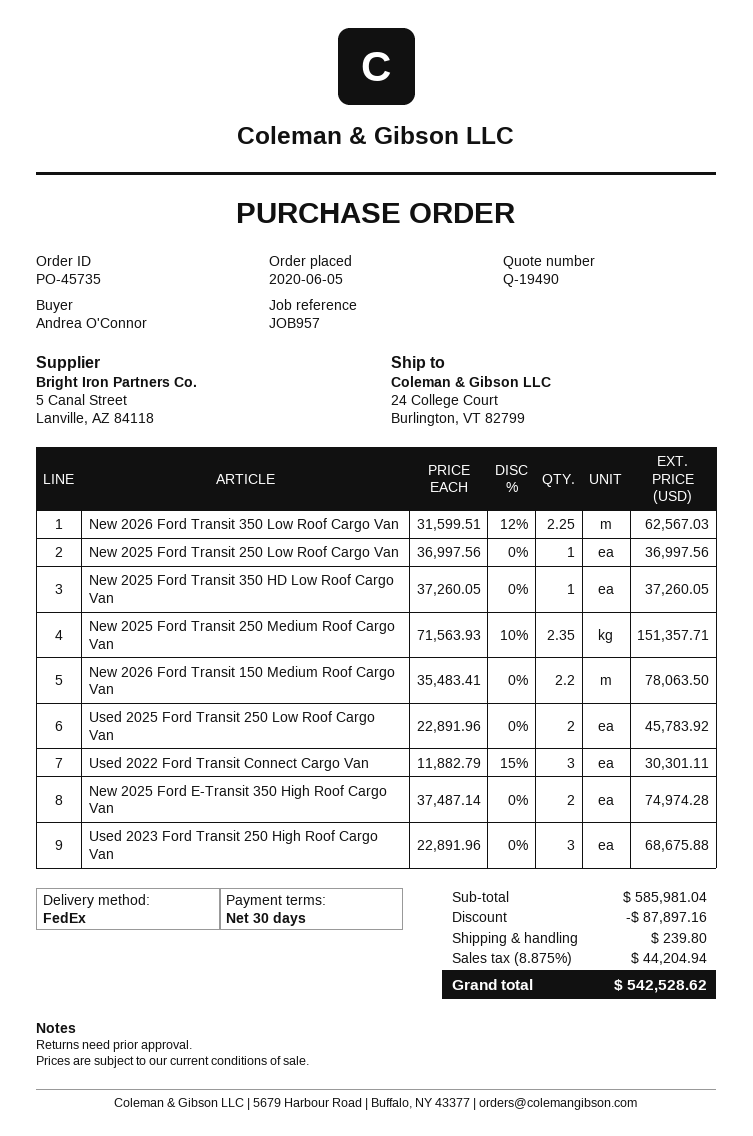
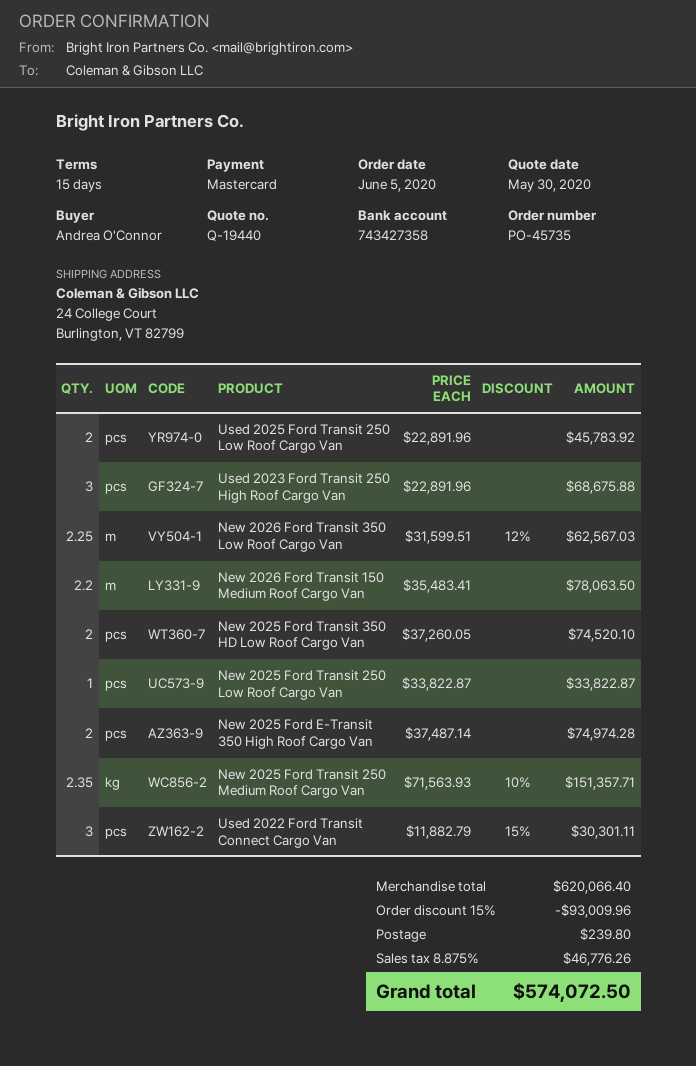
quote number: Q-19490 -> Q-19440
payment terms: 30 days -> 15 days
New 2025 Ford Transit 250 Low Roof Cargo Van: 1 x 36997.56 = 36997.56 -> 1 x 33822.87 = 33822.87
New 2025 Ford Transit 350 HD Low Roof Cargo Van: 1 x 37260.05 = 37260.05 -> 2 x 37260.05 = 74520.10
subtotal: 585981.04 -> 620066.40
discount: 87897.16 -> 93009.96
tax: 8.875% = 44204.94 -> 8.875% = 46776.26
total: 542528.62 -> 574072.50

